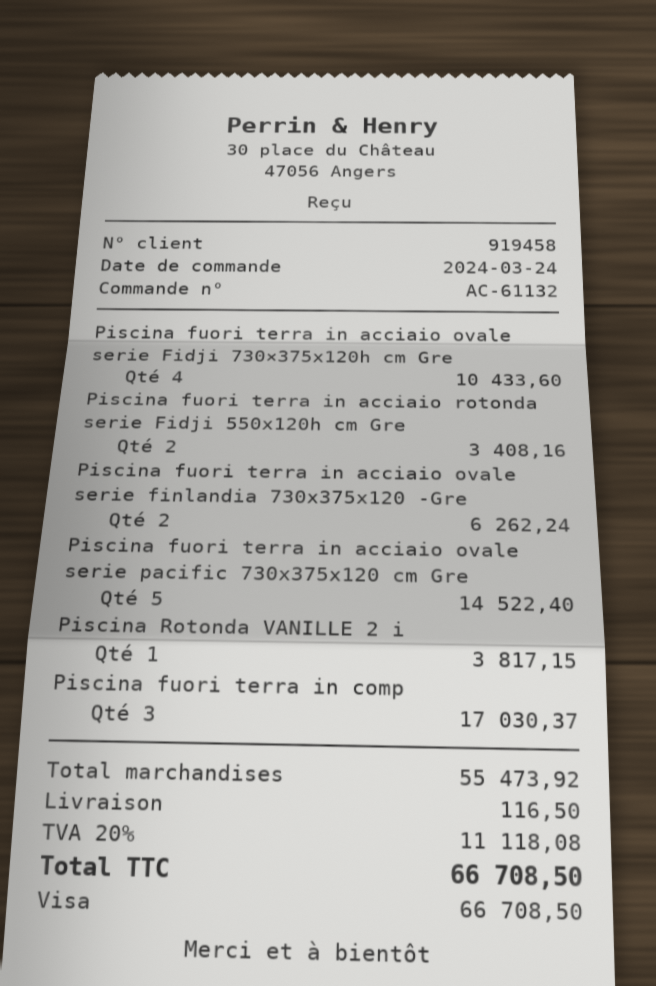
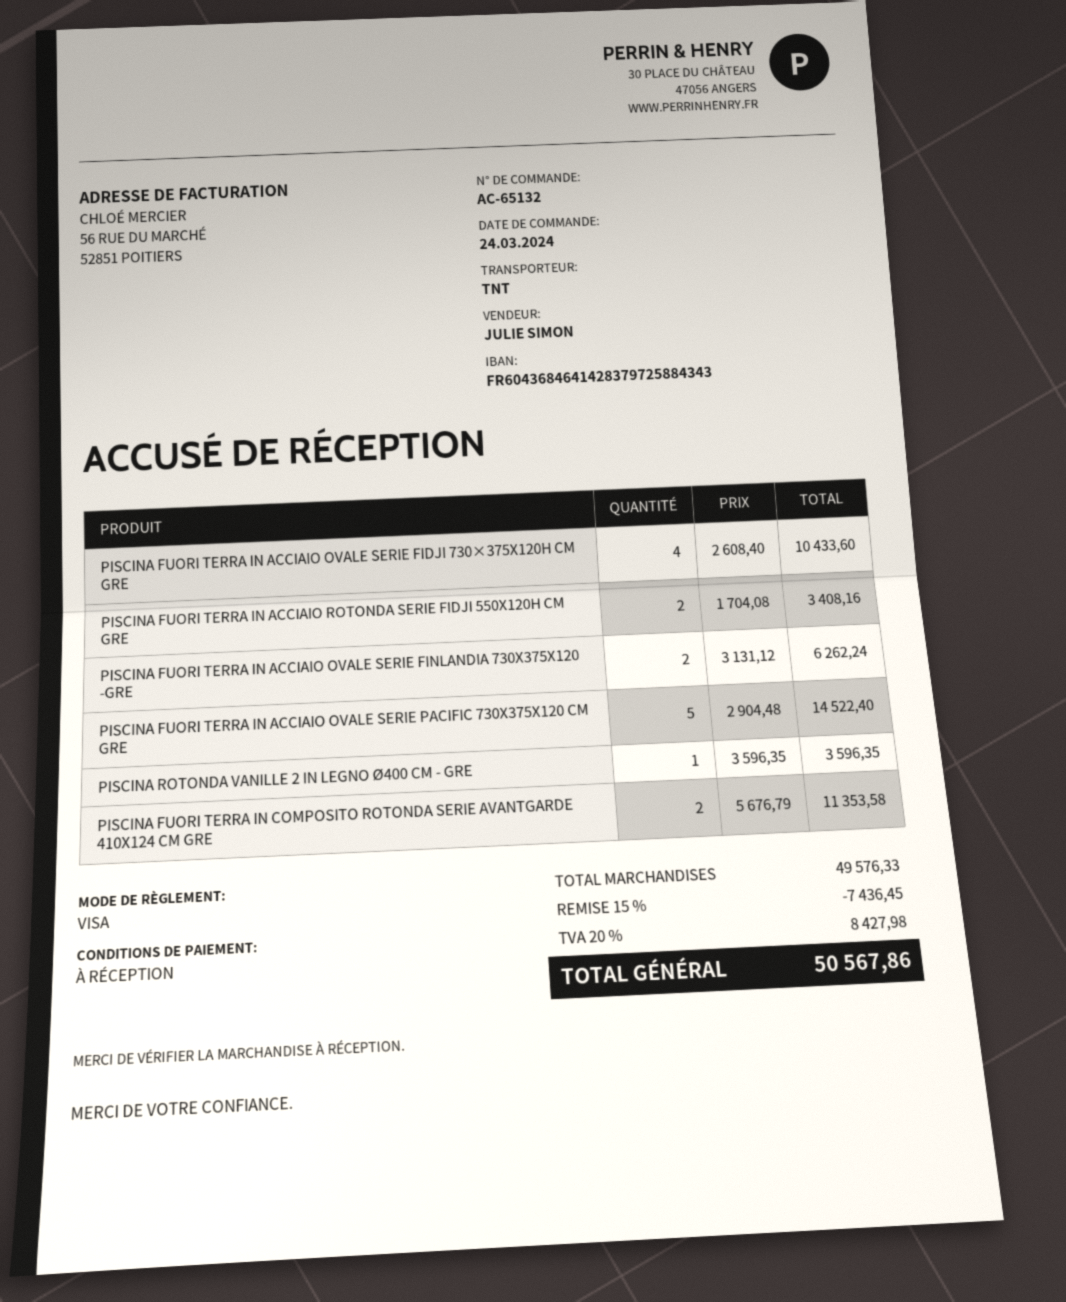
order number: AC-61132 -> AC-65132
Piscina Rotonda VANILLE 2 i: 1 for 3817.15 -> 1 for 3596.35
Piscina fuori terra in comp: 3 for 17030.37 -> 2 for 11353.58
subtotal: 55473.92 -> 49576.33
discount: none -> 15% = 7436.45
shipping: 116.50 -> none
tax: 20% = 11118.08 -> 20% = 8427.98
total: 66708.50 -> 50567.86

